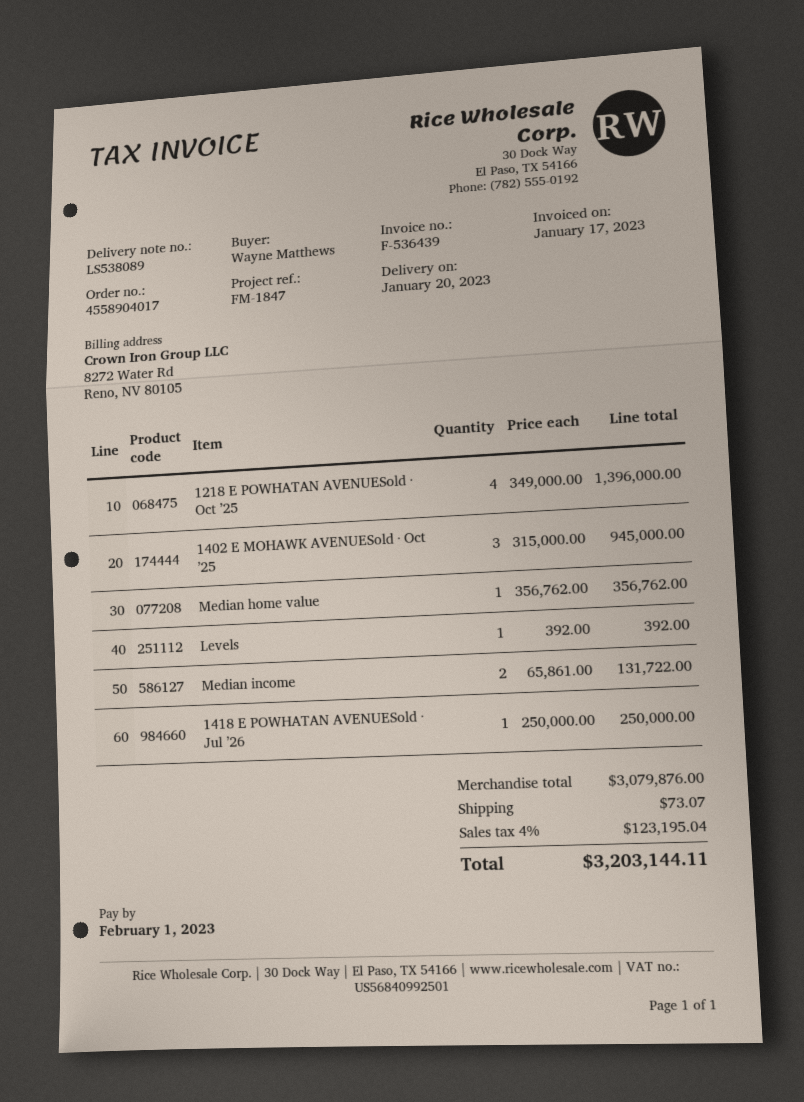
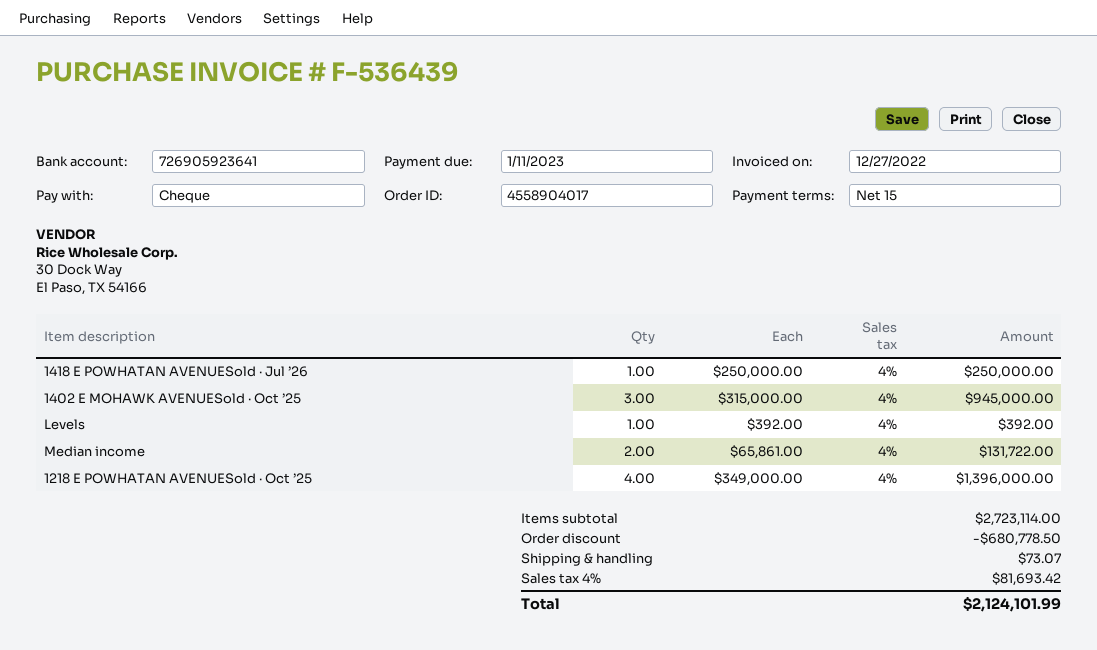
invoice date: 2023-01-17 -> 2022-12-27
due date: 2023-02-01 -> 2023-01-11
Median home value: 1 x 356762.00 = 356762.00 -> none
subtotal: 3079876.00 -> 2723114.00
discount: none -> 680778.50
tax: 4% = 123195.04 -> 4% = 81693.42
total: 3203144.11 -> 2124101.99

